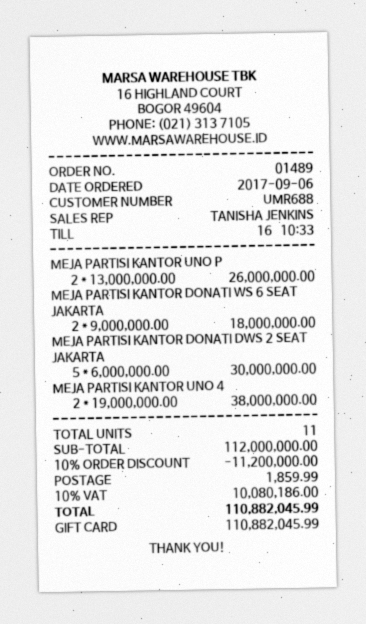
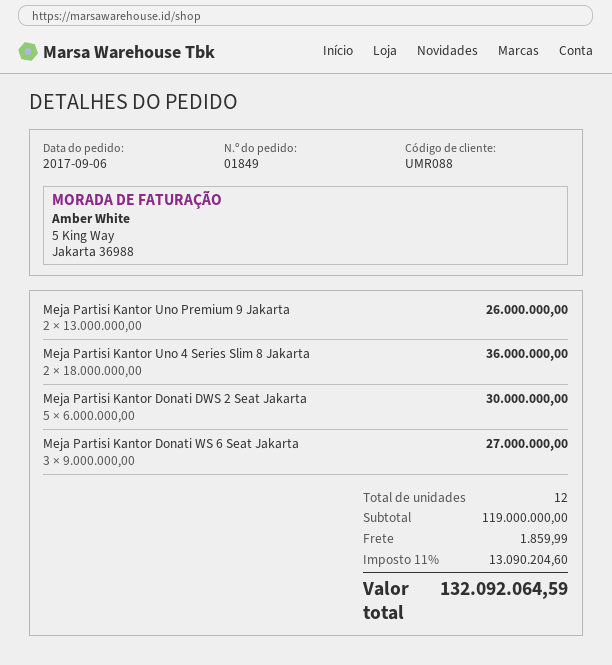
order number: 01489 -> 01849
customer number: UMR688 -> UMR088
MEJA PARTISI KANTOR DONATI WS 6 SEAT JAKARTA: 2 x 9000000.00 = 18000000.00 -> 3 x 9000000.00 = 27000000.00
MEJA PARTISI KANTOR UNO 4: 2 x 19000000.00 = 38000000.00 -> 2 x 18000000.00 = 36000000.00
total quantity: 11 -> 12
subtotal: 112000000.00 -> 119000000.00
discount: 10% = 11200000.00 -> none
tax: 10% = 10080186.00 -> 11% = 13090204.60
total: 110882045.99 -> 132092064.59

